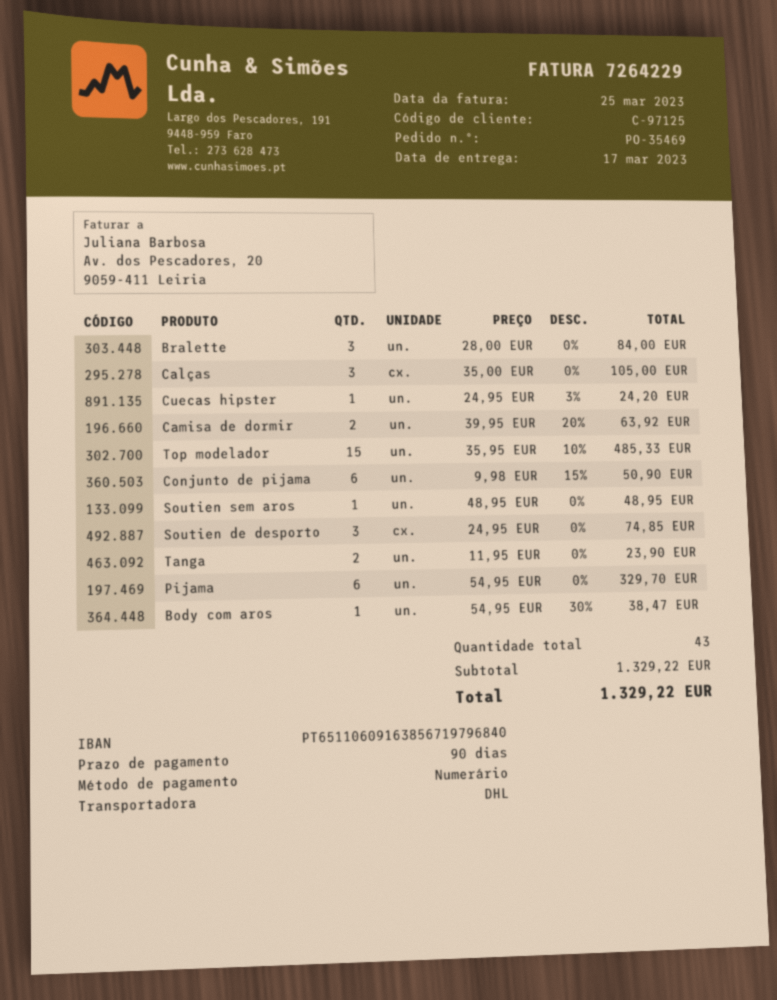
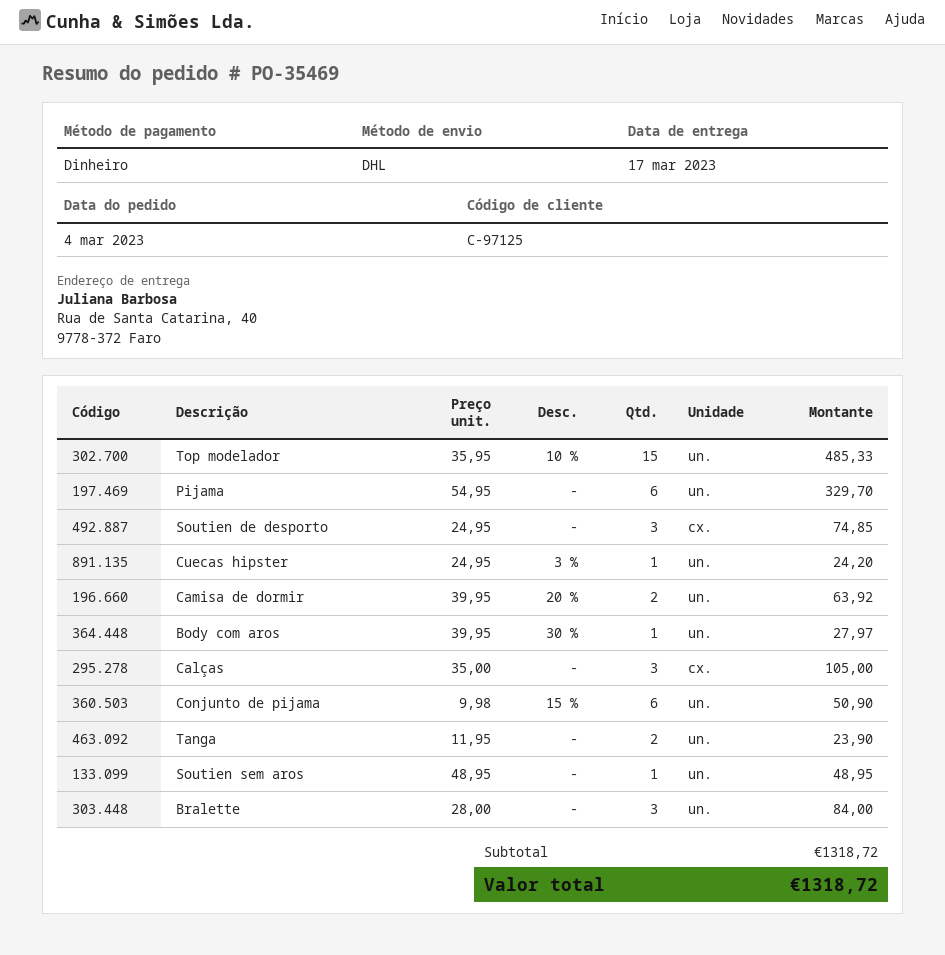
Body com aros: 1 x 54.95 - 30% = 38.47 -> 1 x 39.95 - 30% = 27.97
subtotal: 1329.22 -> 1318.72
total: 1329.22 -> 1318.72

